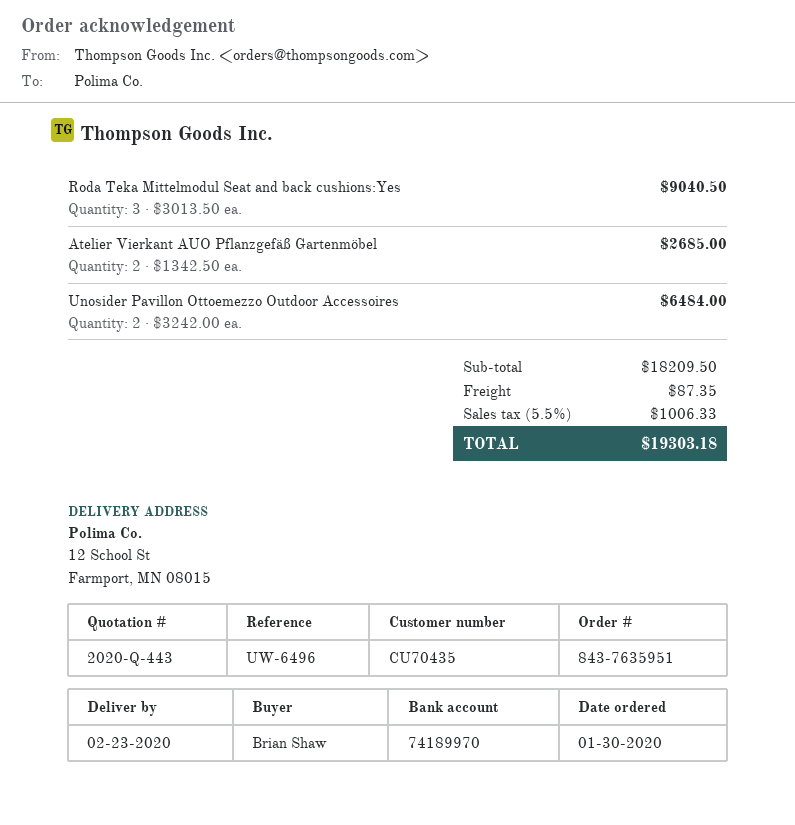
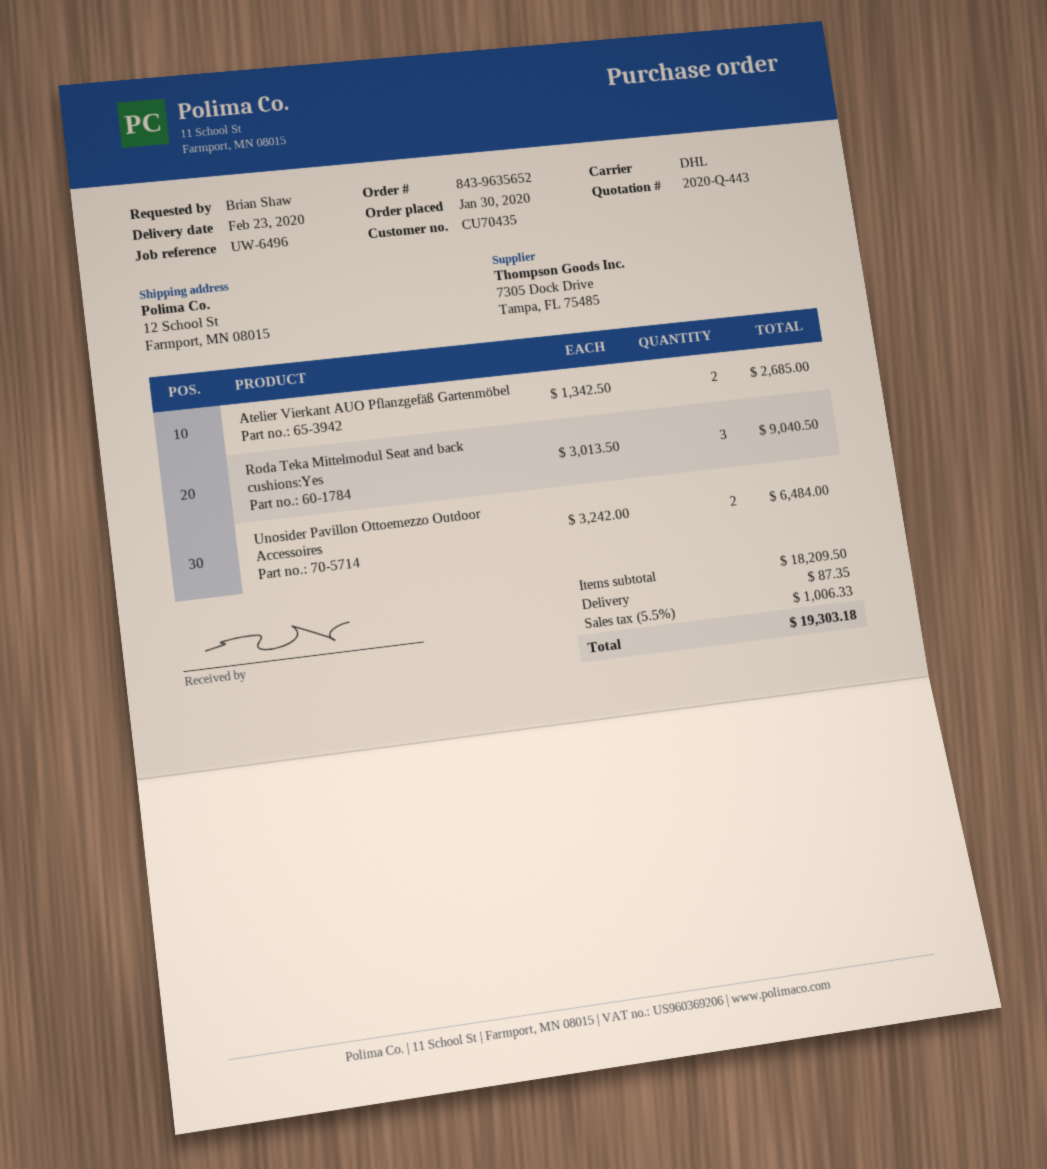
order number: 843-7635951 -> 843-9635652

